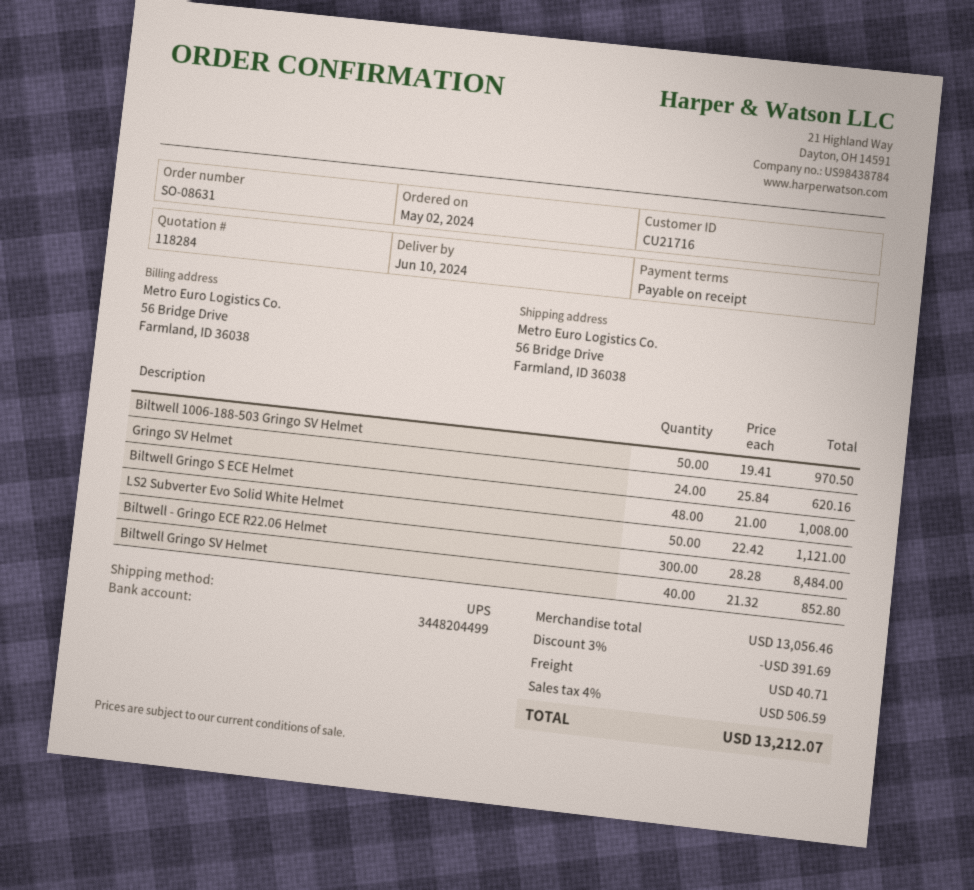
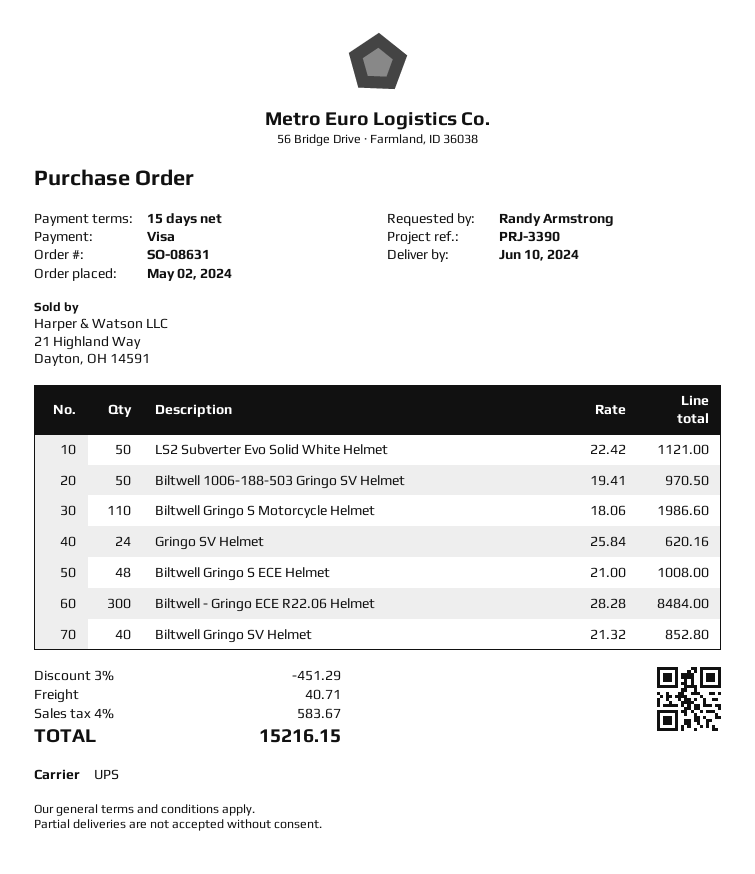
payment terms: on receipt -> 15 days
Biltwell Gringo S Motorcycle Helmet: none -> 110 x 18.06 = 1986.60
discount: 3% = 391.69 -> 3% = 451.29
tax: 4% = 506.59 -> 4% = 583.67
total: 13212.07 -> 15216.15

